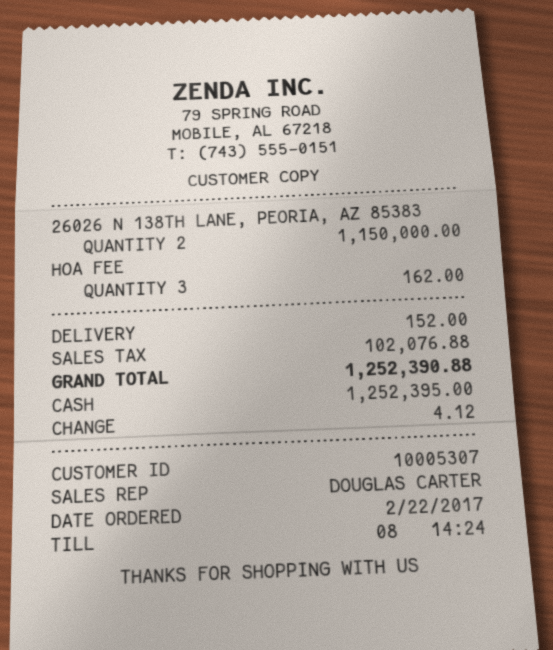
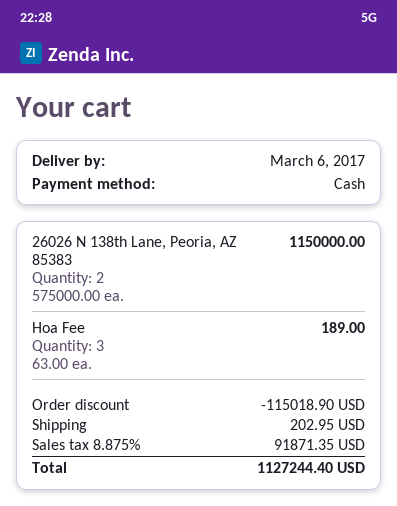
HOA FEE: 3 for 162.00 -> 3 for 189.00
discount: none -> 115018.90
shipping: 152.00 -> 202.95
tax: 102076.88 -> 91871.35
total: 1252390.88 -> 1127244.40

